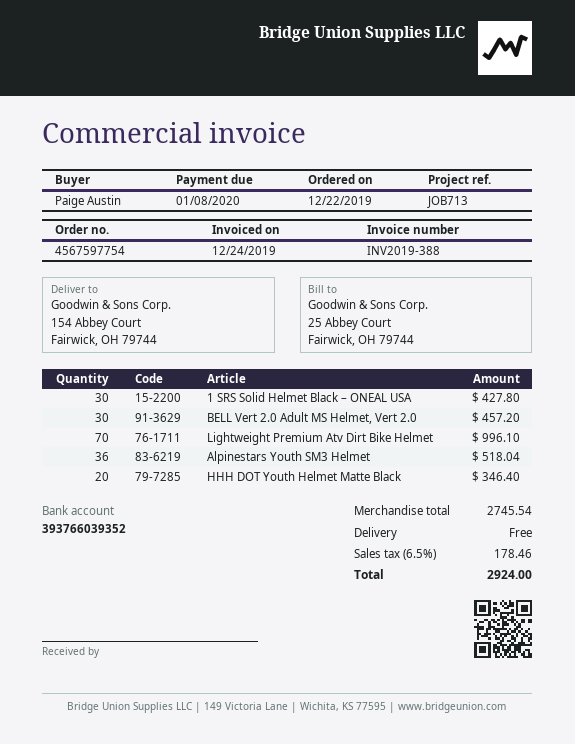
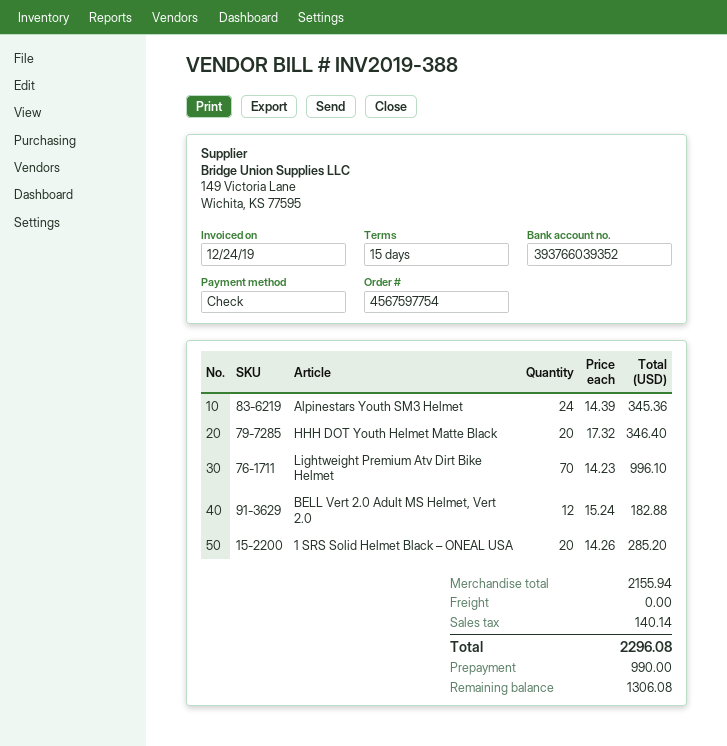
1 SRS Solid Helmet Black – ONEAL USA: 30 for 427.80 -> 20 for 285.20
BELL Vert 2.0 Adult MS Helmet, Vert 2.0: 30 for 457.20 -> 12 for 182.88
Alpinestars Youth SM3 Helmet: 36 for 518.04 -> 24 for 345.36
subtotal: 2745.54 -> 2155.94
tax: 178.46 -> 140.14
total: 2924.00 -> 2296.08

